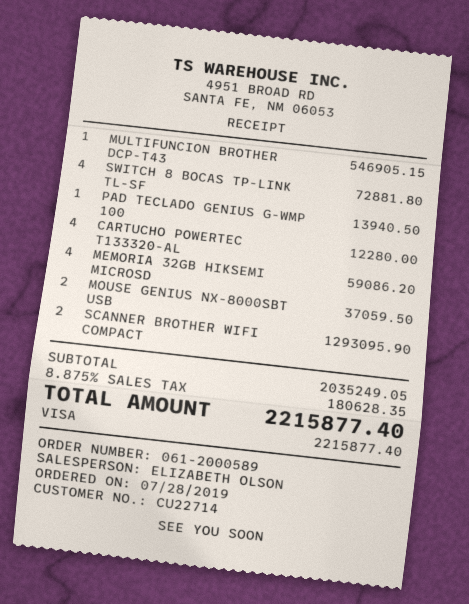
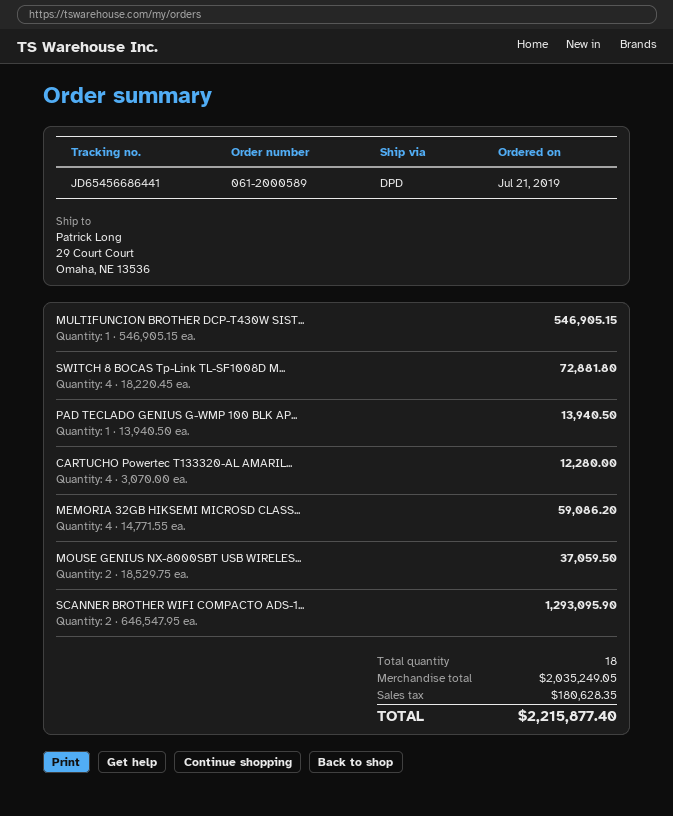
order date: 2019-07-28 -> 2019-07-21

